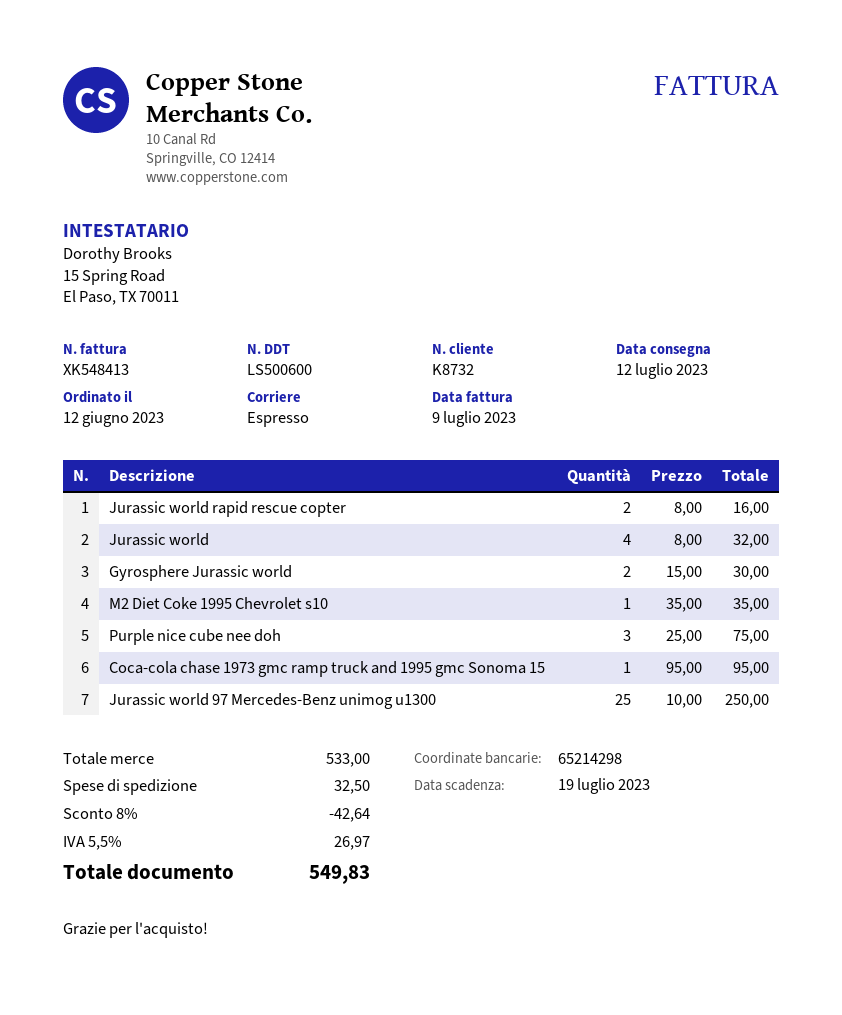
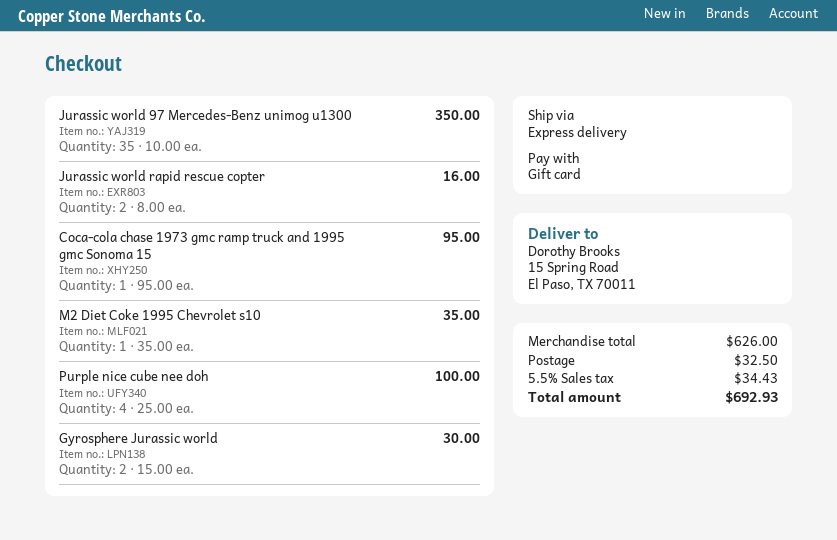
Jurassic world: 4 x 8.00 = 32.00 -> none
Purple nice cube nee doh: 3 x 25.00 = 75.00 -> 4 x 25.00 = 100.00
Jurassic world 97 Mercedes-Benz unimog u1300: 25 x 10.00 = 250.00 -> 35 x 10.00 = 350.00
subtotal: 533.00 -> 626.00
discount: 8% = 42.64 -> none
tax: 5.5% = 26.97 -> 5.5% = 34.43
total: 549.83 -> 692.93

